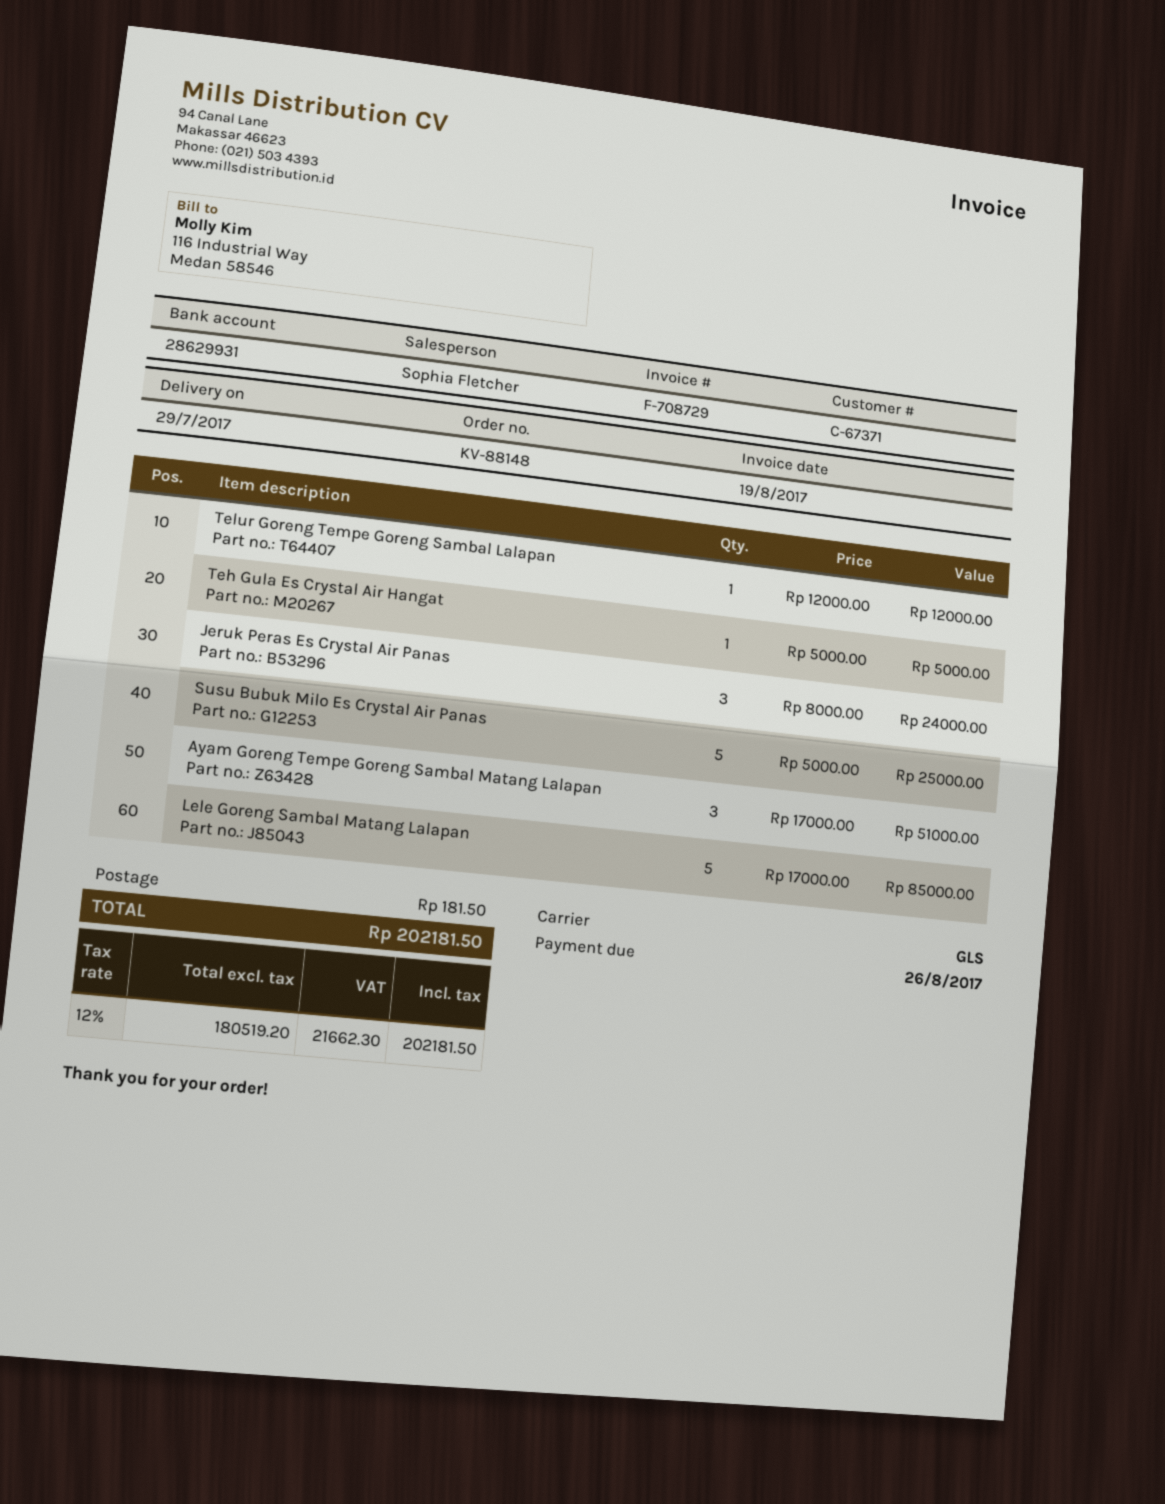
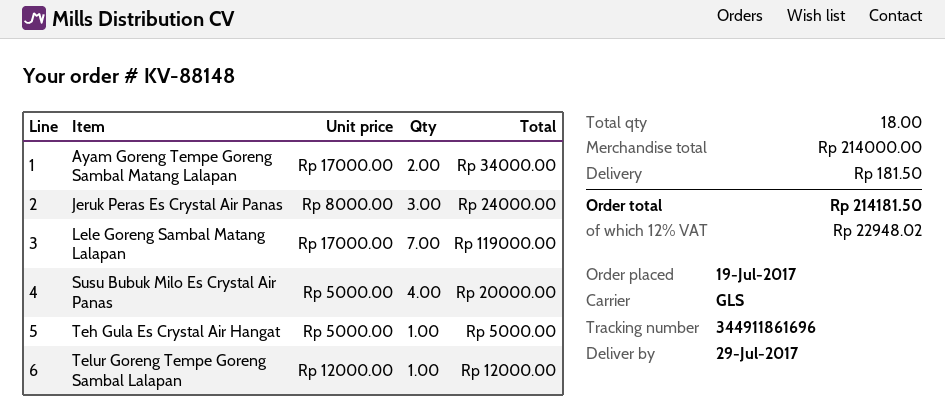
Susu Bubuk Milo Es Crystal Air Panas: 5 x 5000.00 = 25000.00 -> 4 x 5000.00 = 20000.00
Ayam Goreng Tempe Goreng Sambal Matang Lalapan: 3 x 17000.00 = 51000.00 -> 2 x 17000.00 = 34000.00
Lele Goreng Sambal Matang Lalapan: 5 x 17000.00 = 85000.00 -> 7 x 17000.00 = 119000.00
tax: 12% = 21662.30 -> 12% = 22948.02
total: 202181.50 -> 214181.50

